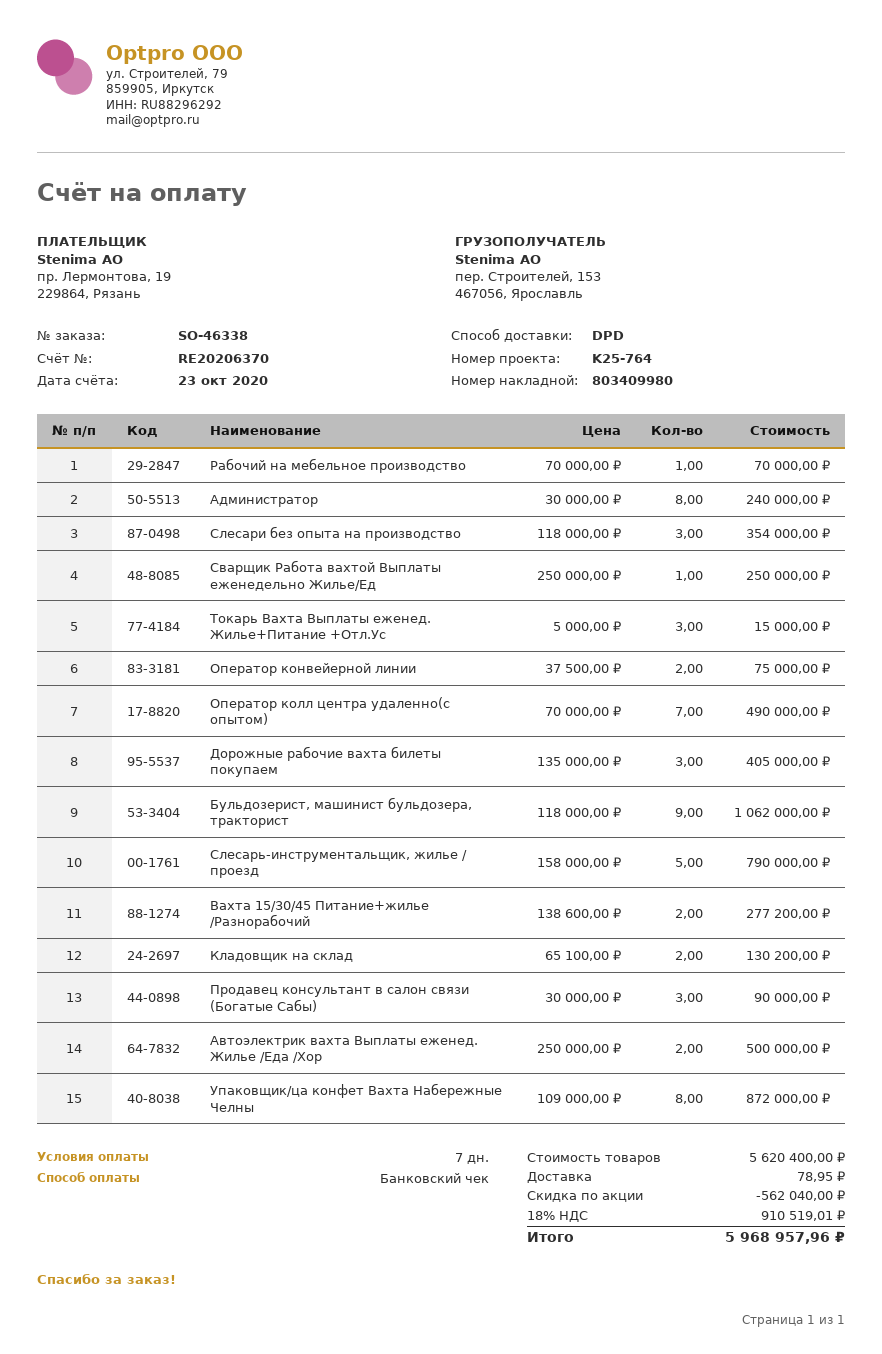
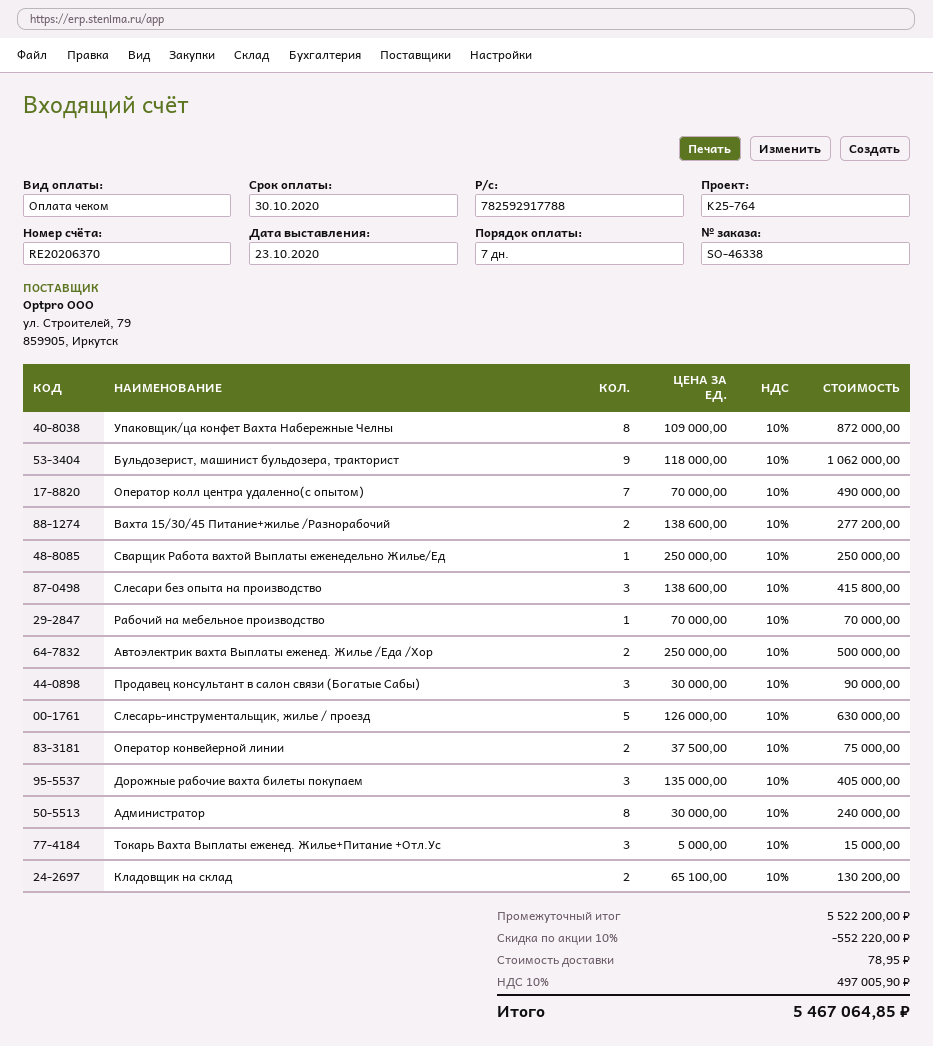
Cлесари без опыта на производство: 3 x 118000.00 = 354000.00 -> 3 x 138600.00 = 415800.00
Слесарь-инструментальщик, жилье / проезд: 5 x 158000.00 = 790000.00 -> 5 x 126000.00 = 630000.00
subtotal: 5620400.00 -> 5522200.00
discount: 562040.00 -> 552220.00
tax: 18% = 910519.01 -> 10% = 497005.90
total: 5968957.96 -> 5467064.85

